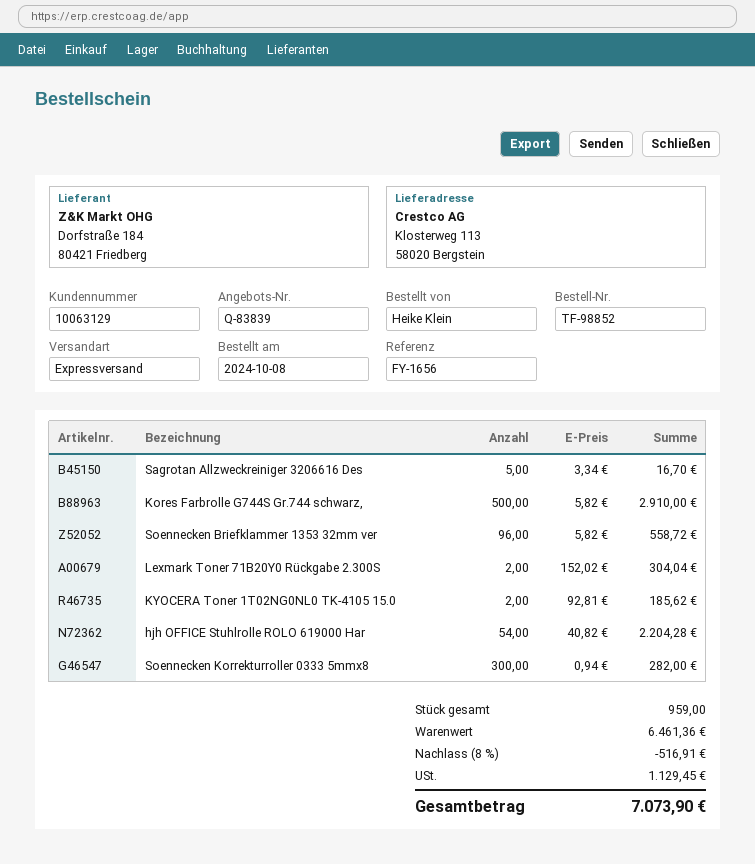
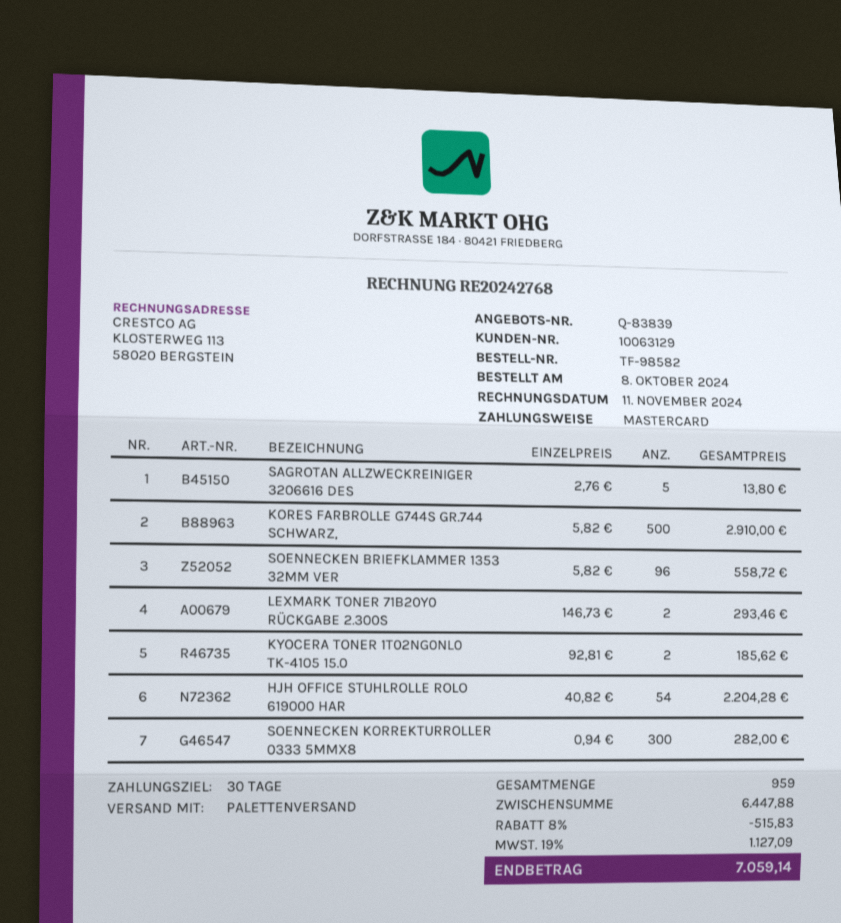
order number: TF-98852 -> TF-98582
shipping method: express -> pallet freight
Sagrotan Allzweckreiniger 3206616 Des: 5 x 3.34 = 16.70 -> 5 x 2.76 = 13.80
Lexmark Toner 71B20Y0 Rückgabe 2.300S: 2 x 152.02 = 304.04 -> 2 x 146.73 = 293.46
subtotal: 6461.36 -> 6447.88
discount: 8% = 516.91 -> 8% = 515.83
tax: 1129.45 -> 1127.09
total: 7073.90 -> 7059.14

